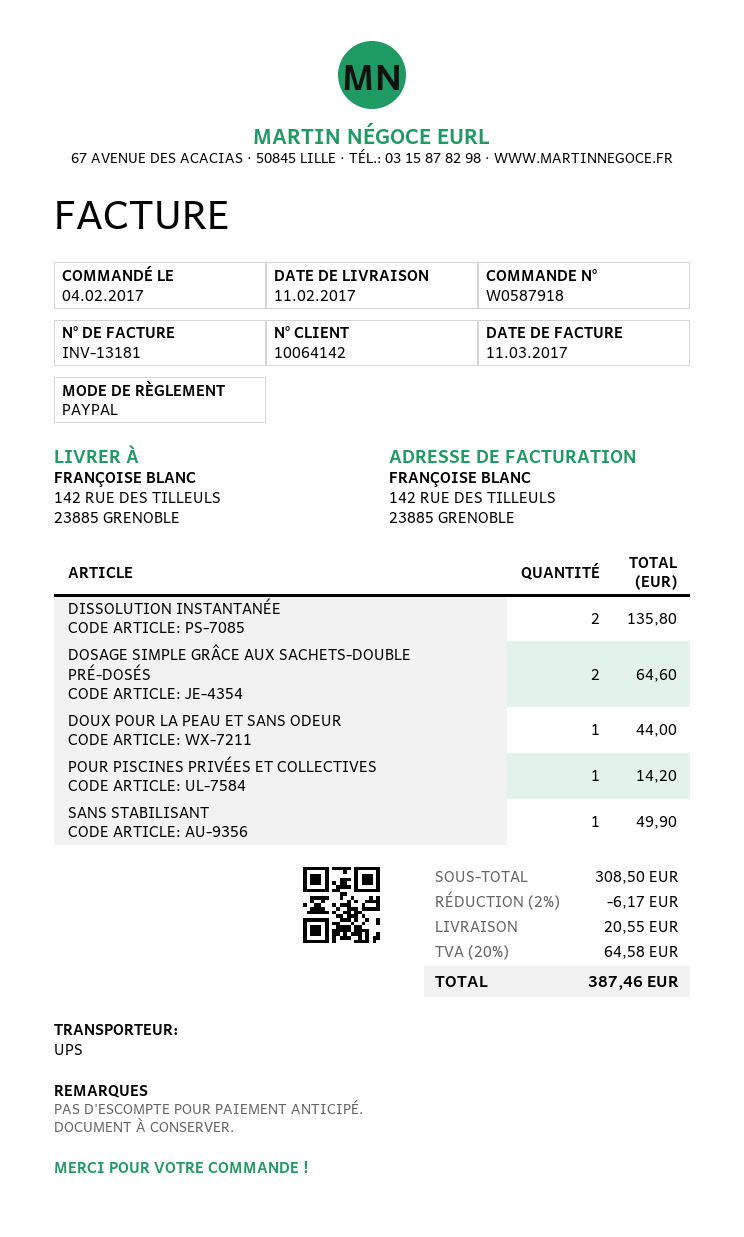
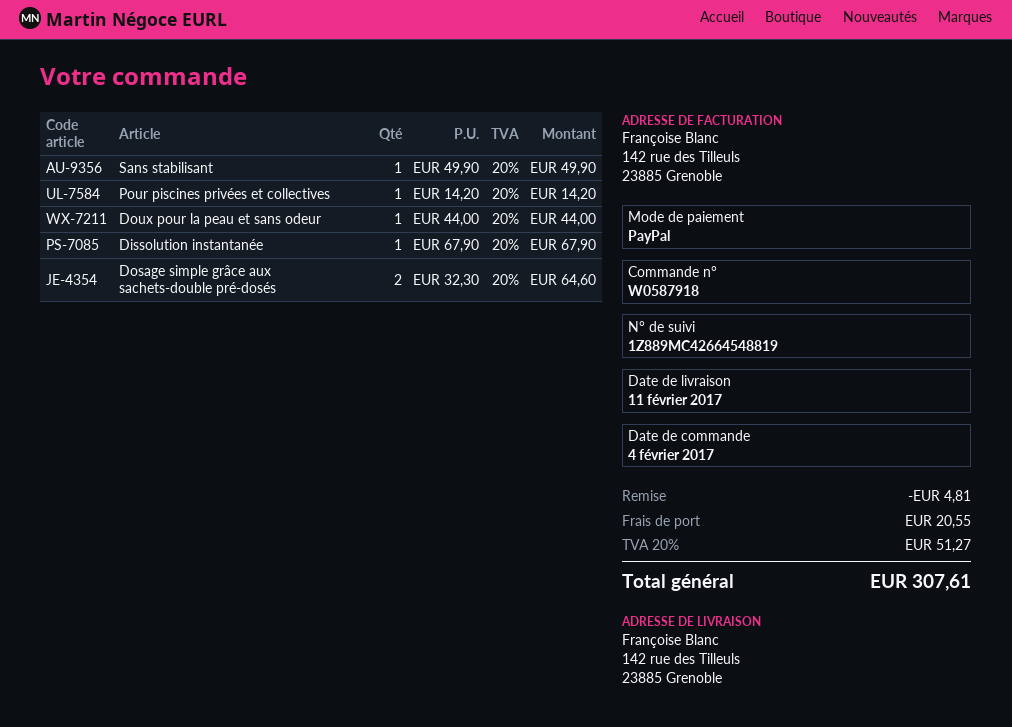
DISSOLUTION INSTANTANÉE: 2 for 135.80 -> 1 for 67.90
discount: 6.17 -> 4.81
tax: 20% = 64.58 -> 20% = 51.27
total: 387.46 -> 307.61

